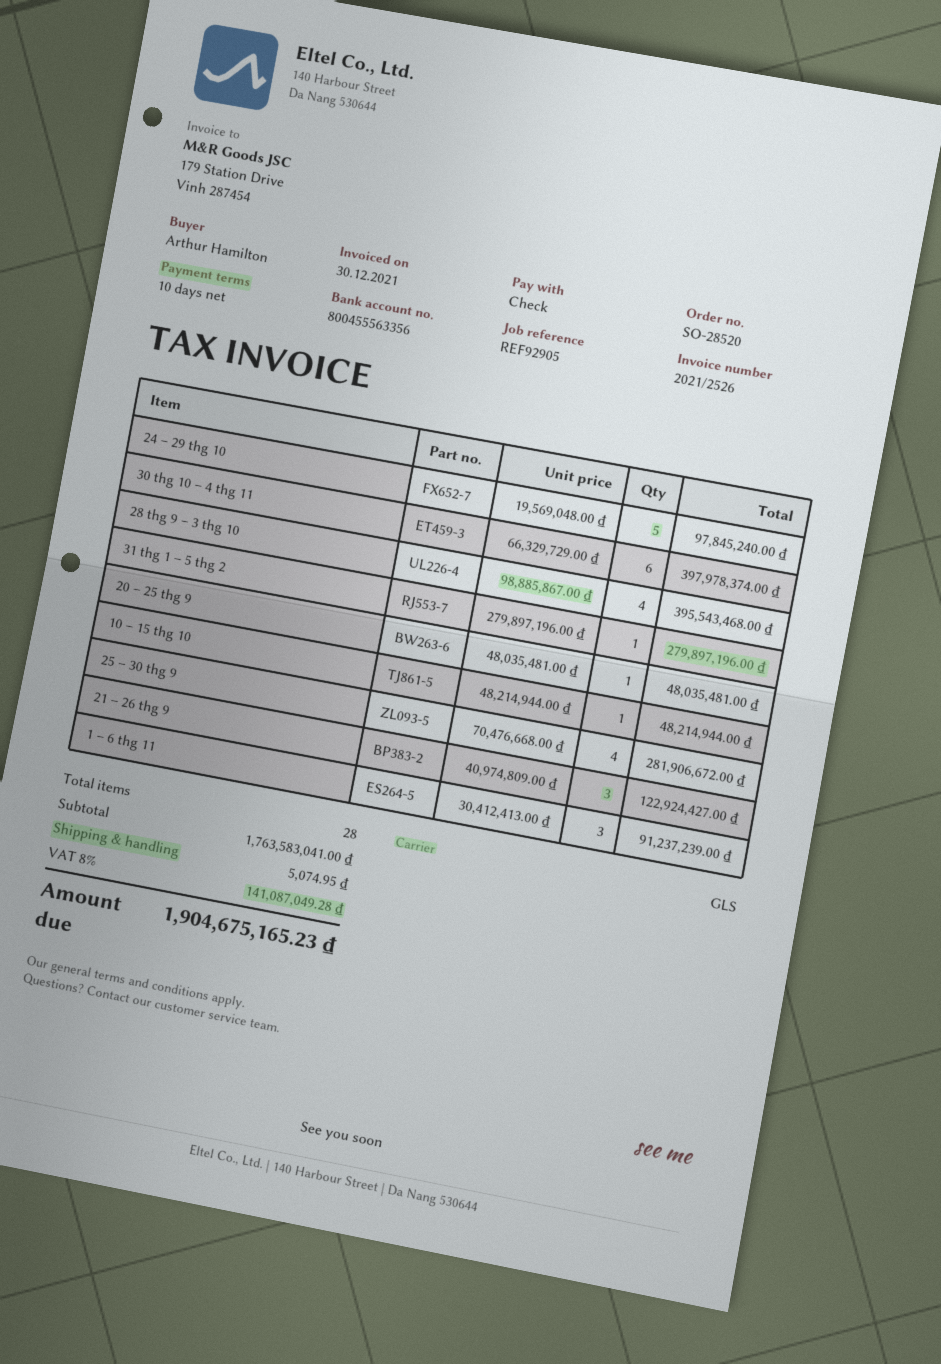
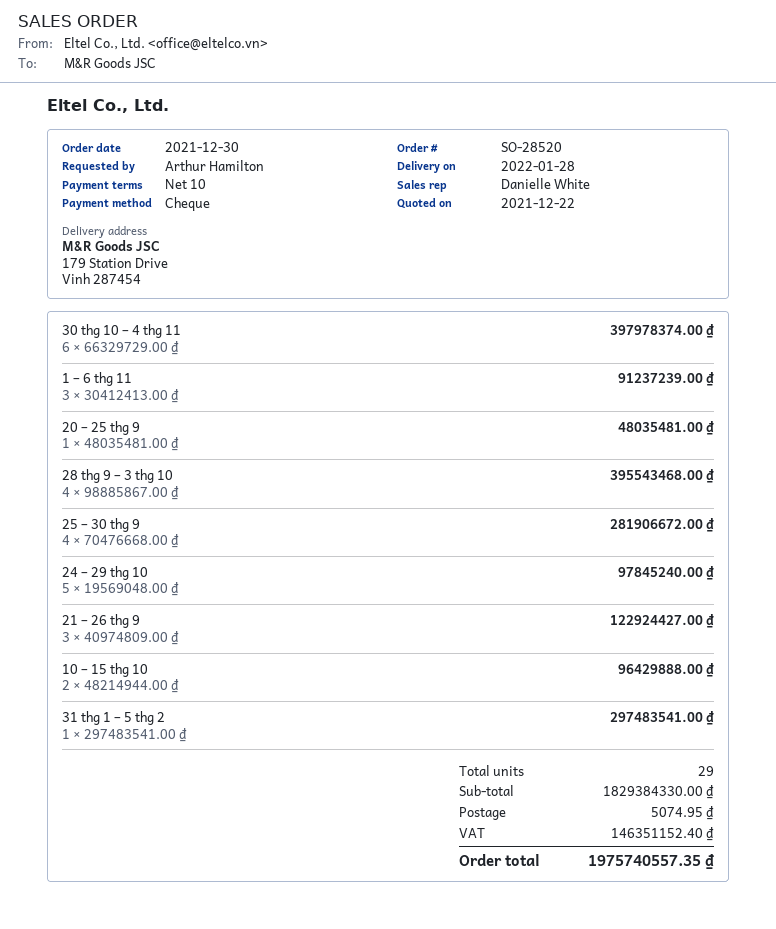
31 thg 1 – 5 thg 2: 1 x 279897196.00 = 279897196.00 -> 1 x 297483541.00 = 297483541.00
10 – 15 thg 10: 1 x 48214944.00 = 48214944.00 -> 2 x 48214944.00 = 96429888.00
total quantity: 28 -> 29
subtotal: 1763583041.00 -> 1829384330.00
tax: 141087049.28 -> 146351152.40
total: 1904675165.23 -> 1975740557.35

